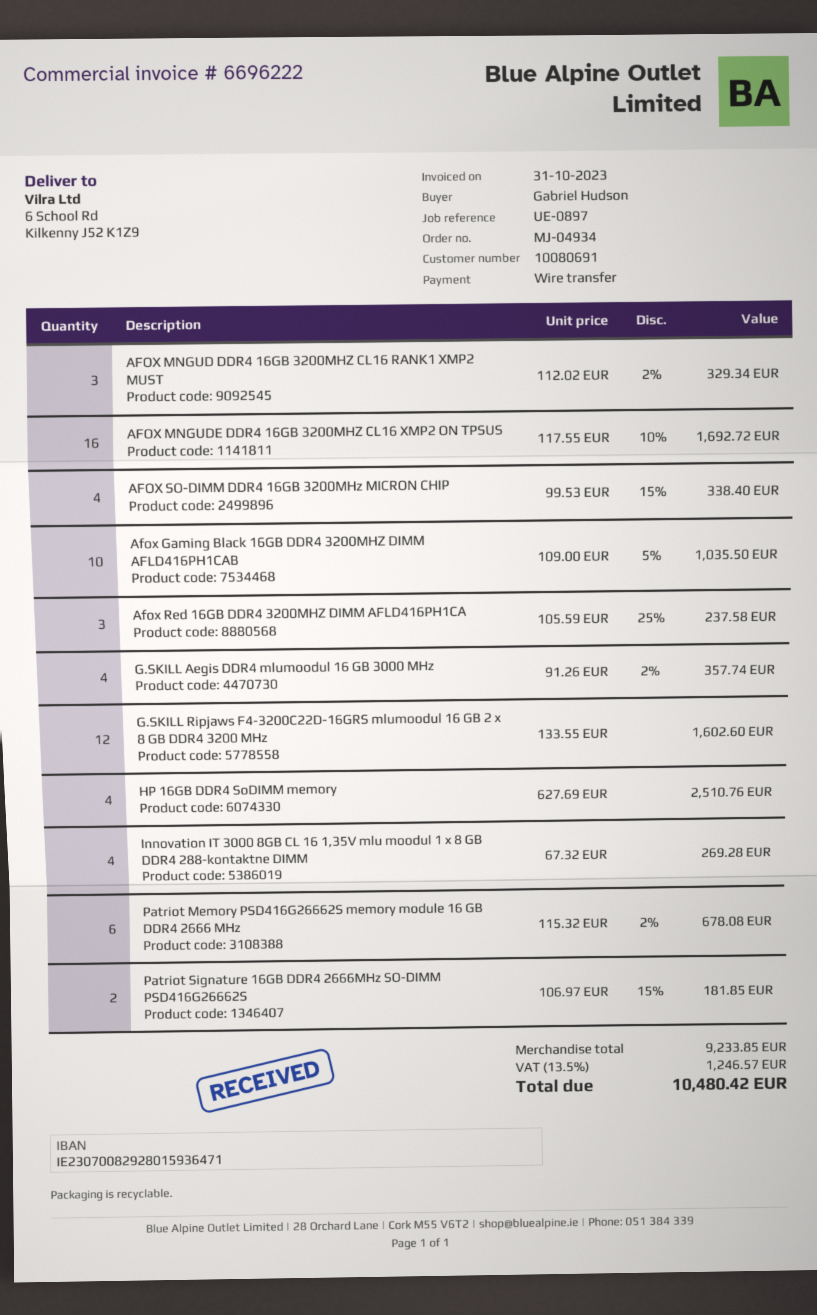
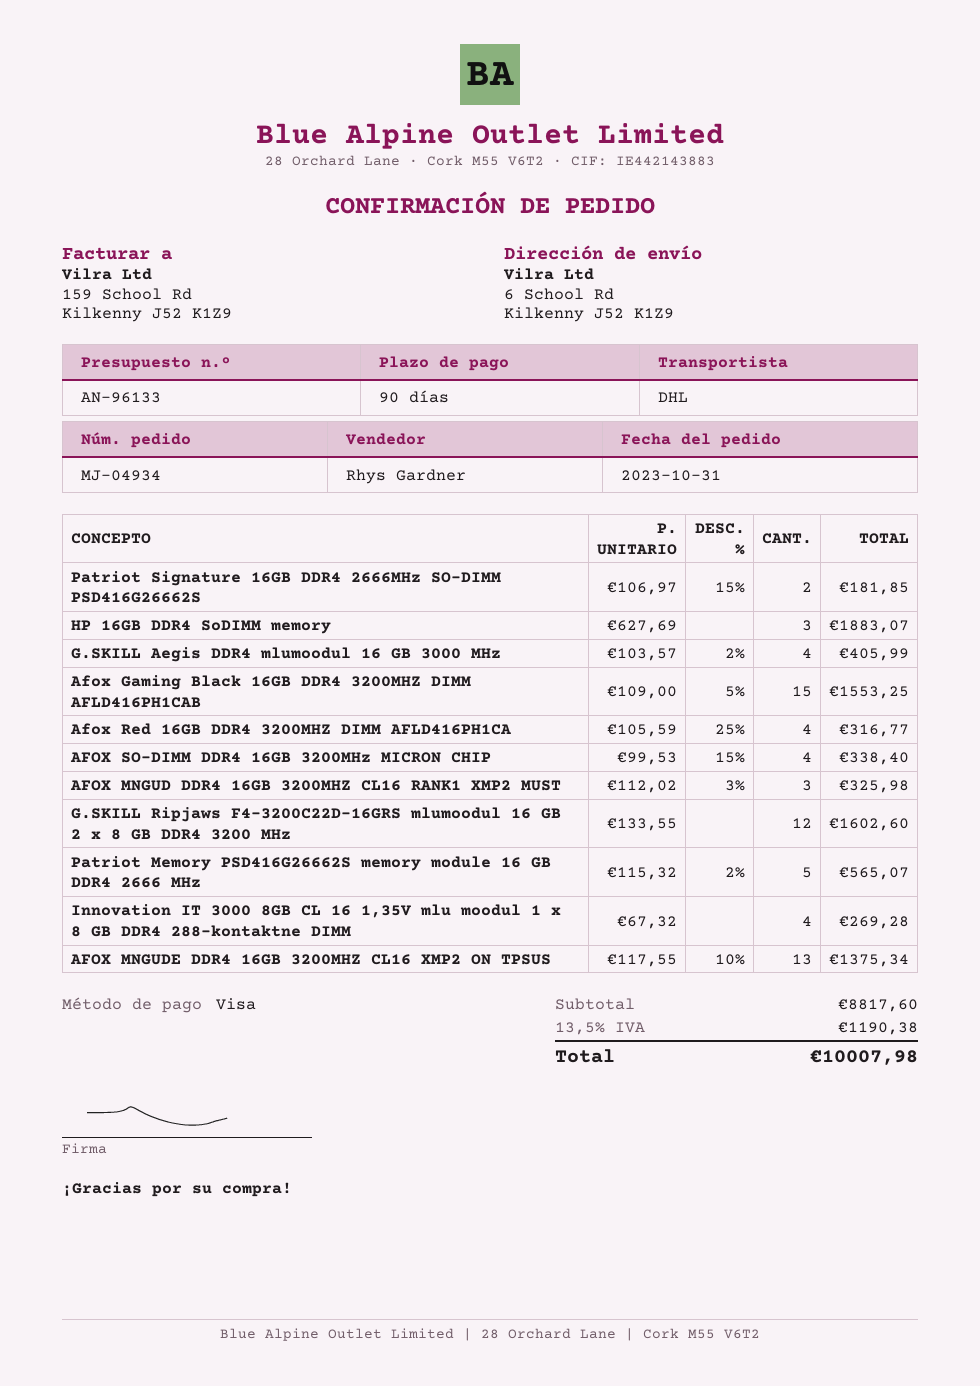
payment method: bank transfer -> Visa
AFOX MNGUD DDR4 16GB 3200MHZ CL16 RANK1 XMP2 MUST: 3 x 112.02 - 2% = 329.34 -> 3 x 112.02 - 3% = 325.98
AFOX MNGUDE DDR4 16GB 3200MHZ CL16 XMP2 ON TPSUS: 16 x 117.55 - 10% = 1692.72 -> 13 x 117.55 - 10% = 1375.34
Afox Gaming Black 16GB DDR4 3200MHZ DIMM AFLD416PH1CAB: 10 x 109.00 - 5% = 1035.50 -> 15 x 109.00 - 5% = 1553.25
Afox Red 16GB DDR4 3200MHZ DIMM AFLD416PH1CA: 3 x 105.59 - 25% = 237.58 -> 4 x 105.59 - 25% = 316.77
G.SKILL Aegis DDR4 mlumoodul 16 GB 3000 MHz: 4 x 91.26 - 2% = 357.74 -> 4 x 103.57 - 2% = 405.99
HP 16GB DDR4 SoDIMM memory: 4 x 627.69 = 2510.76 -> 3 x 627.69 = 1883.07
Patriot Memory PSD416G26662S memory module 16 GB DDR4 2666 MHz: 6 x 115.32 - 2% = 678.08 -> 5 x 115.32 - 2% = 565.07
subtotal: 9233.85 -> 8817.60
tax: 13.5% = 1246.57 -> 13.5% = 1190.38
total: 10480.42 -> 10007.98

